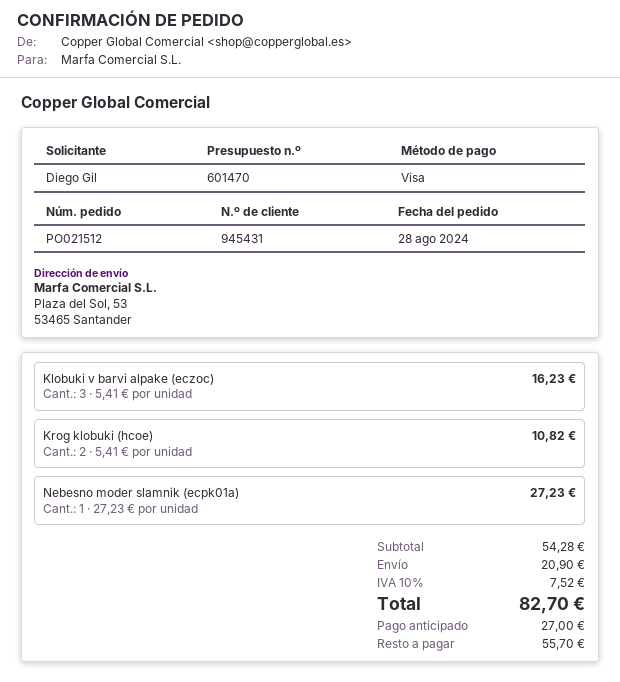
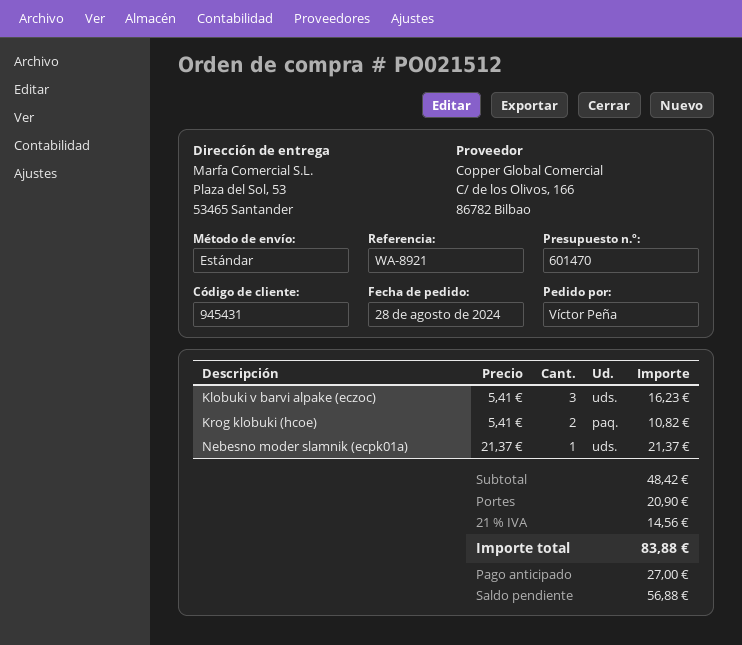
ordered by: Diego Gil -> Víctor Peña
Nebesno moder slamnik (ecpk01a): 1 x 27.23 = 27.23 -> 1 x 21.37 = 21.37
subtotal: 54.28 -> 48.42
tax: 10% = 7.52 -> 21% = 14.56
total: 82.70 -> 83.88
balance: 55.70 -> 56.88

